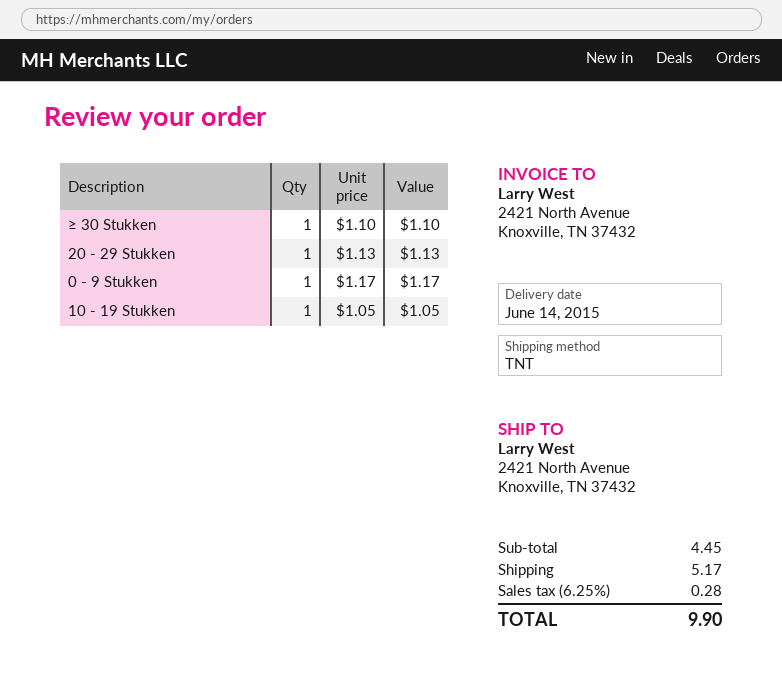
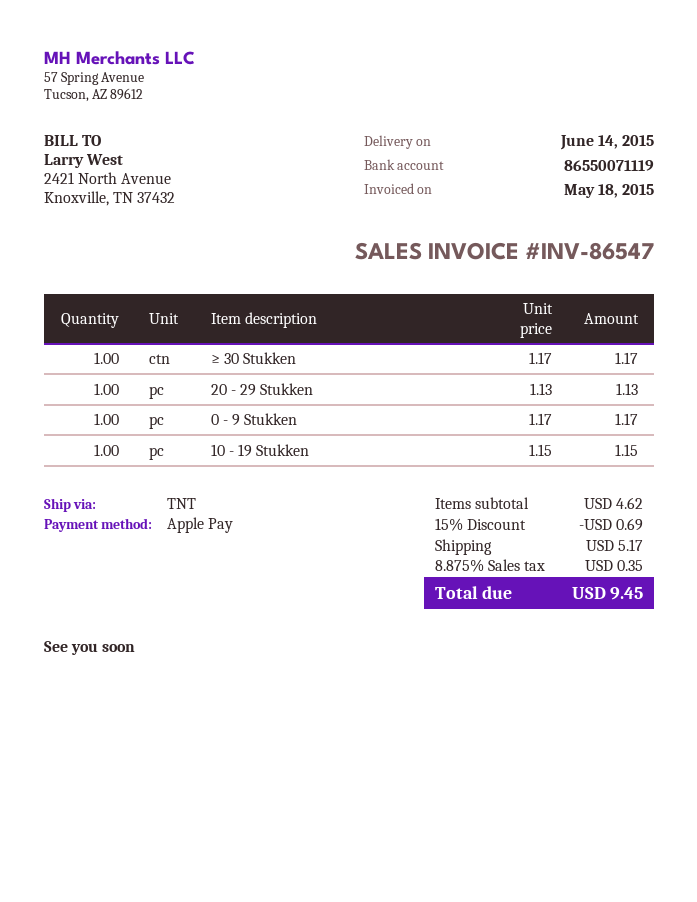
≥ 30 Stukken: 1 x 1.10 = 1.10 -> 1 x 1.17 = 1.17
10 - 19 Stukken: 1 x 1.05 = 1.05 -> 1 x 1.15 = 1.15
subtotal: 4.45 -> 4.62
discount: none -> 15% = 0.69
tax: 6.25% = 0.28 -> 8.875% = 0.35
total: 9.90 -> 9.45

